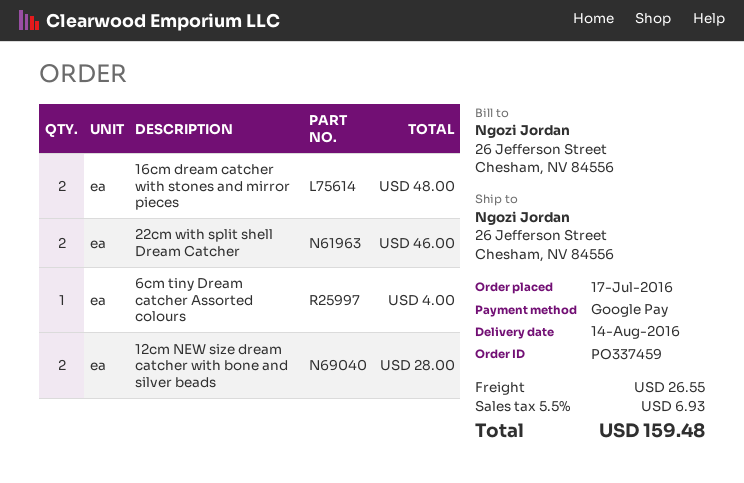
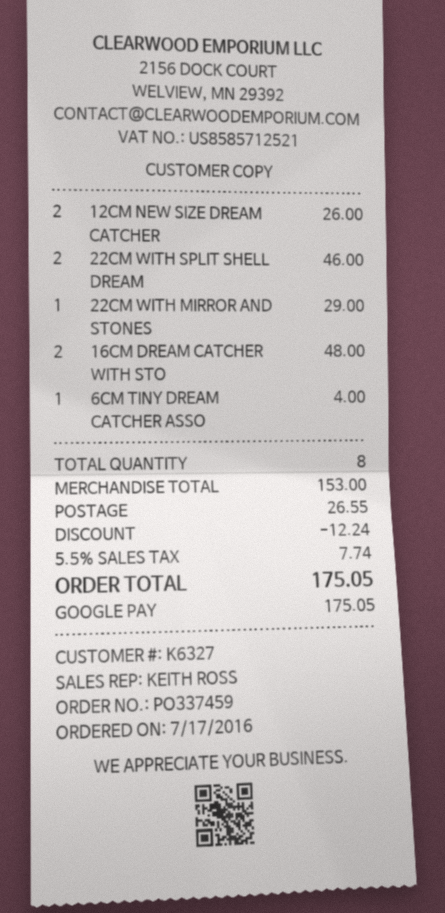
12cm NEW size dream catcher with bone and silver beads: 2 for 28.00 -> 2 for 26.00
22CM WITH MIRROR AND STONES: none -> 1 for 29.00
discount: none -> 12.24
tax: 5.5% = 6.93 -> 5.5% = 7.74
total: 159.48 -> 175.05

